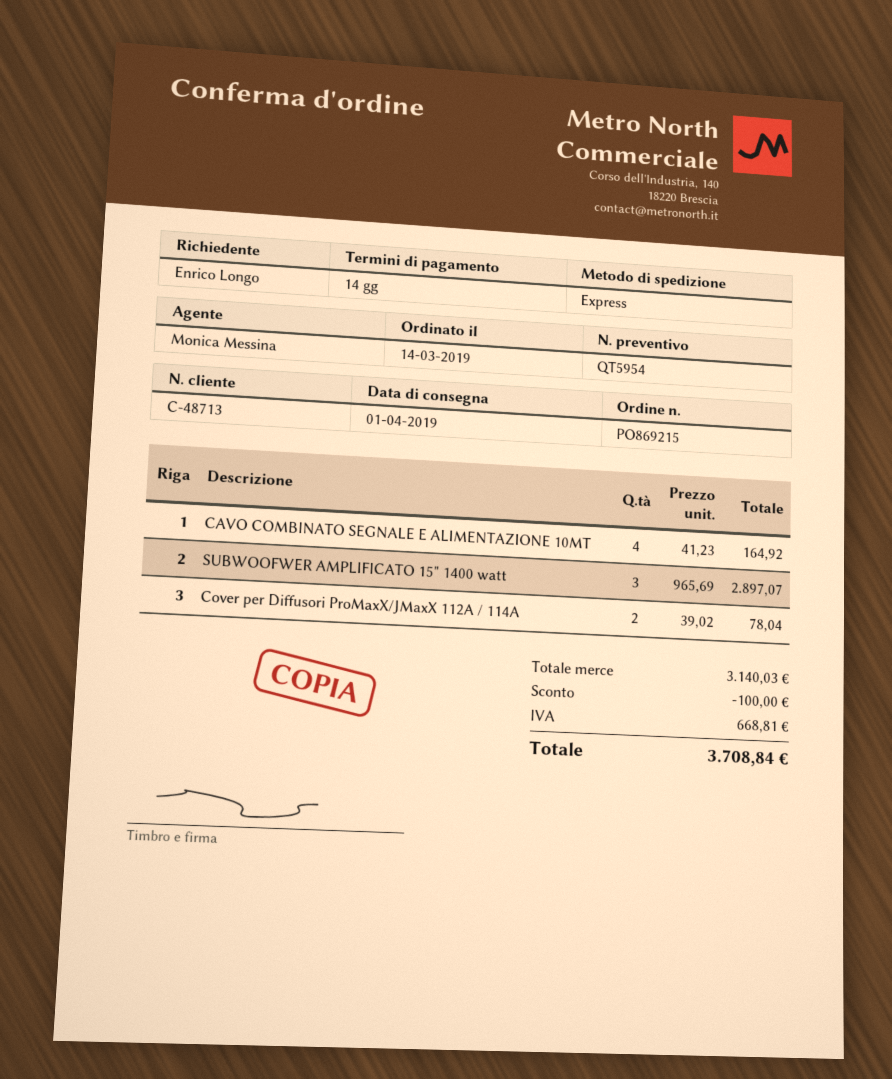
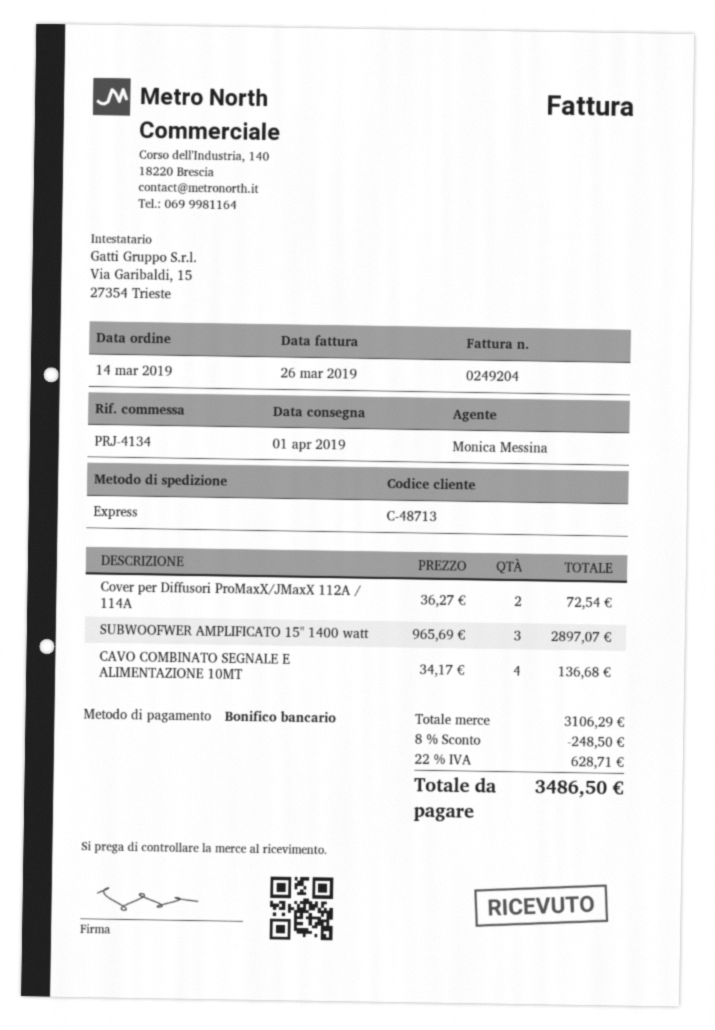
CAVO COMBINATO SEGNALE E ALIMENTAZIONE 10MT: 4 x 41.23 = 164.92 -> 4 x 34.17 = 136.68
Cover per Diffusori ProMaxX/JMaxX 112A / 114A: 2 x 39.02 = 78.04 -> 2 x 36.27 = 72.54
subtotal: 3140.03 -> 3106.29
discount: 100.00 -> 248.50
tax: 668.81 -> 628.71
total: 3708.84 -> 3486.50

